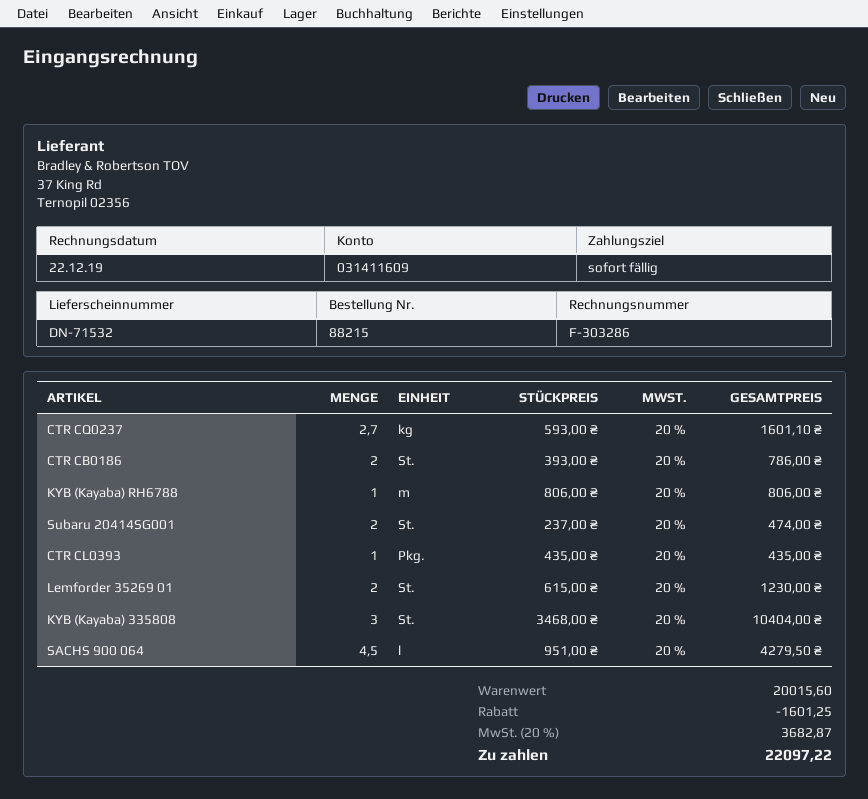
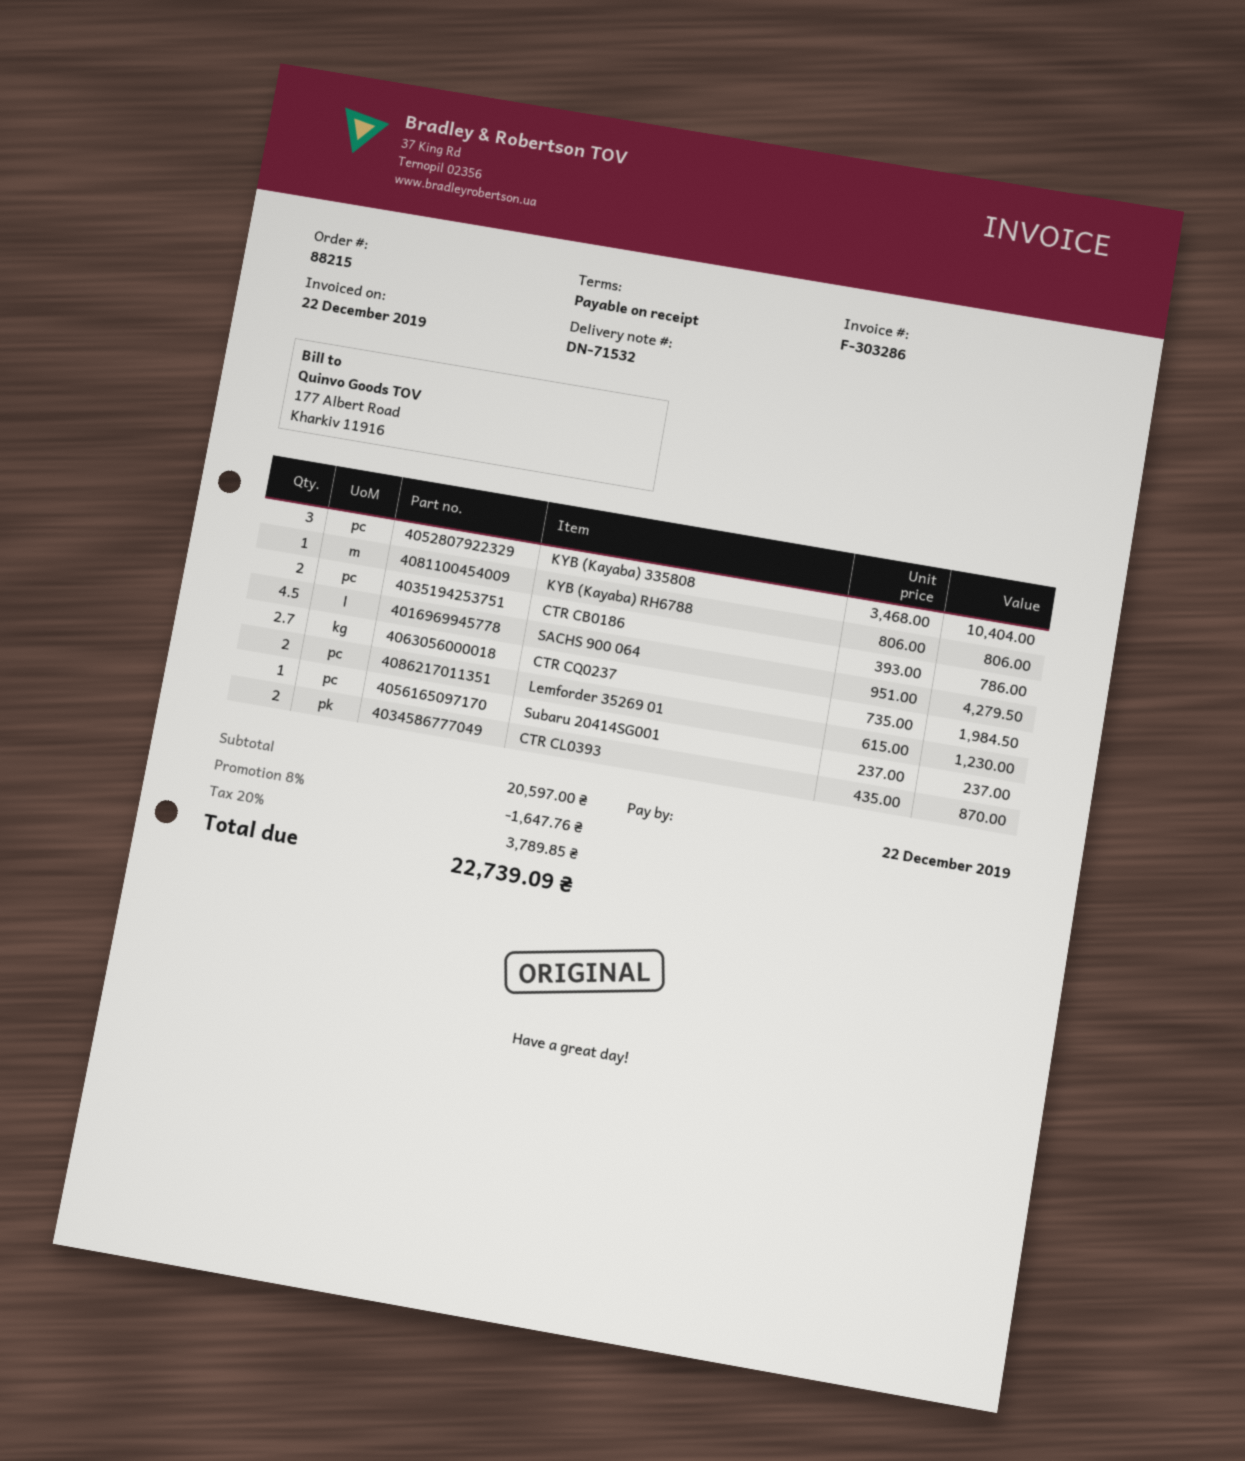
CTR CQ0237: 2.7 x 593.00 = 1601.10 -> 2.7 x 735.00 = 1984.50
Subaru 20414SG001: 2 x 237.00 = 474.00 -> 1 x 237.00 = 237.00
CTR CL0393: 1 x 435.00 = 435.00 -> 2 x 435.00 = 870.00
subtotal: 20015.60 -> 20597.00
discount: 1601.25 -> 1647.76
tax: 20% = 3682.87 -> 20% = 3789.85
total: 22097.22 -> 22739.09

